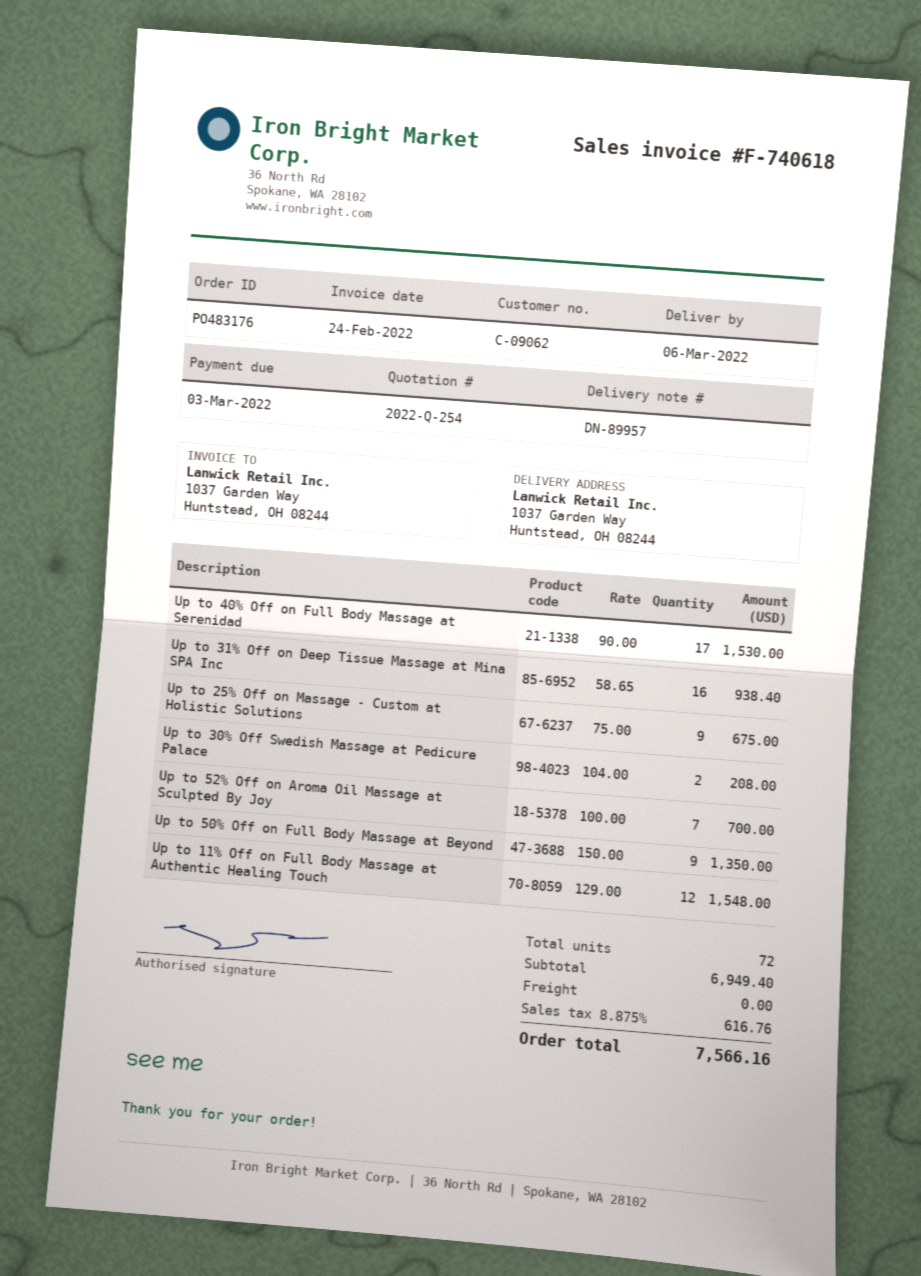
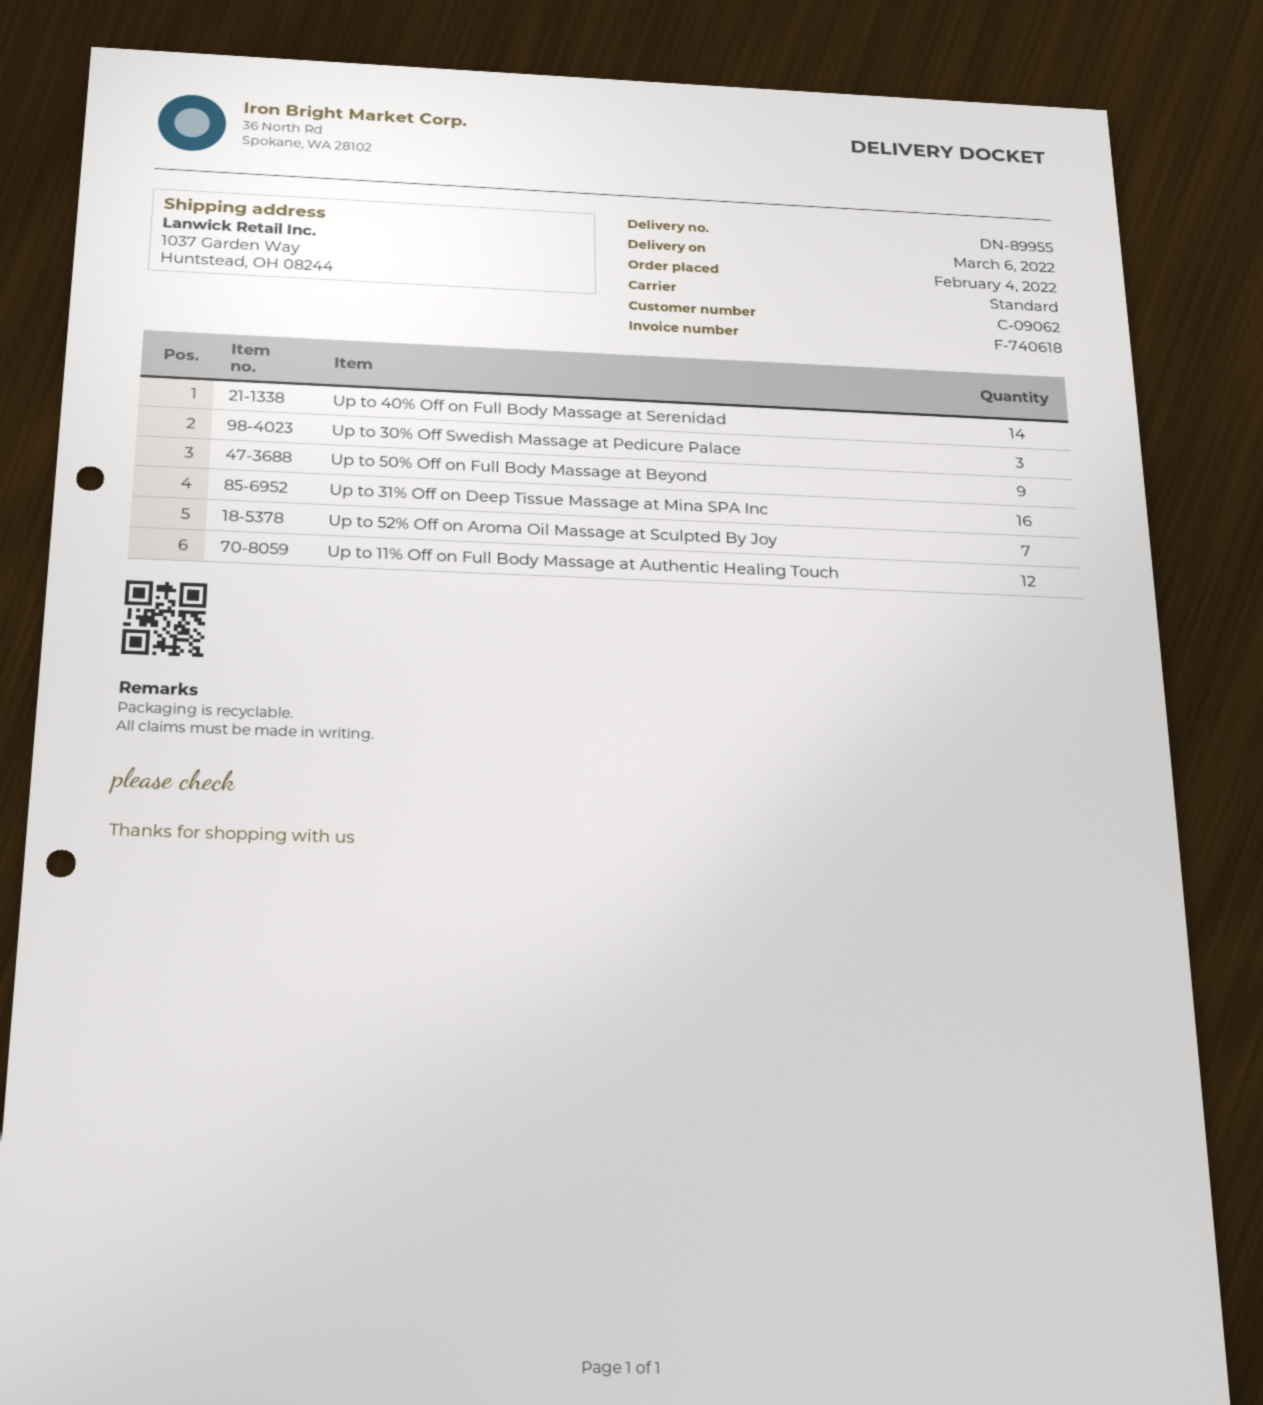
delivery note number: DN-89957 -> DN-89955
Up to 40% Off on Full Body Massage at Serenidad: 17 -> 14
Up to 25% Off on Massage - Custom at Holistic Solutions: 9 -> none
Up to 30% Off Swedish Massage at Pedicure Palace: 2 -> 3

